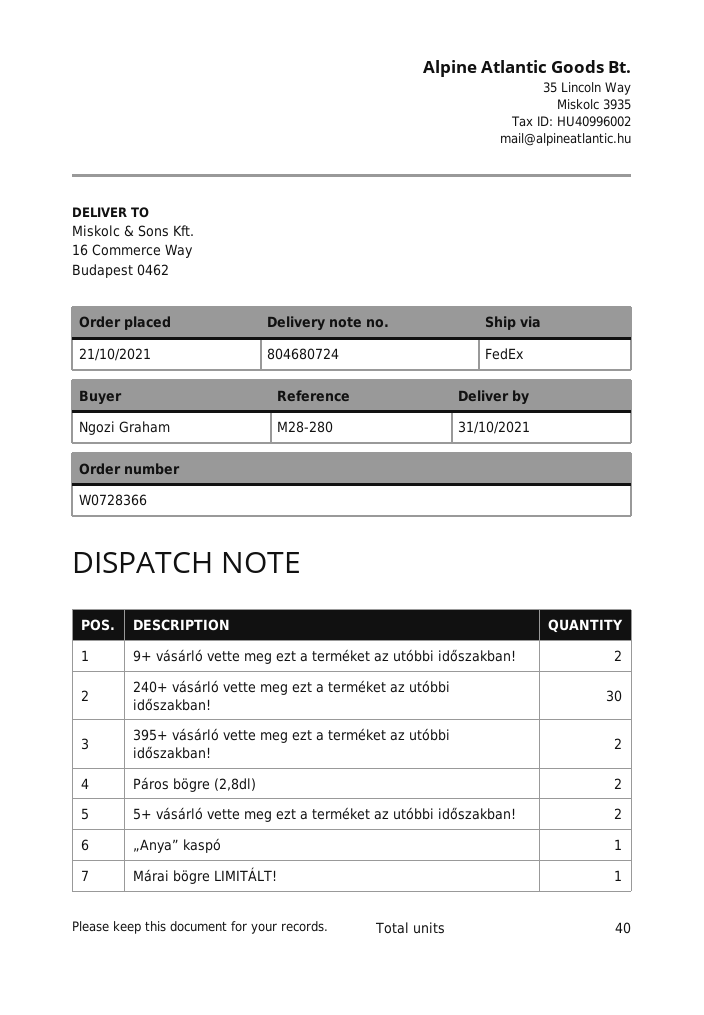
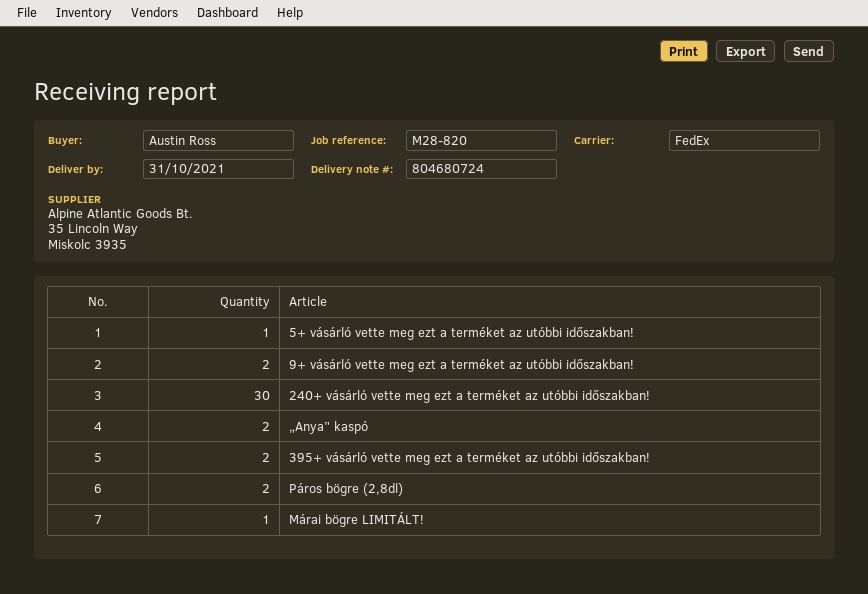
reference: M28-280 -> M28-820
ordered by: Ngozi Graham -> Austin Ross
5+ vásárló vette meg ezt a terméket az utóbbi időszakban!: 2 -> 1
„Anya” kaspó: 1 -> 2

